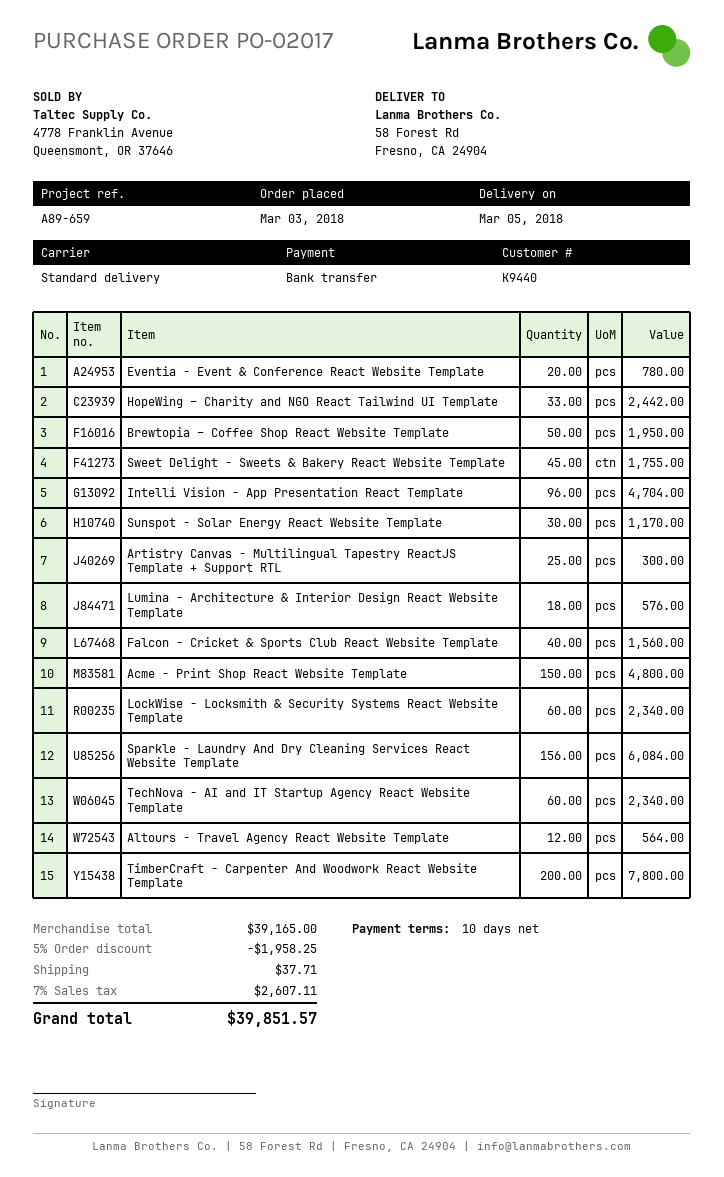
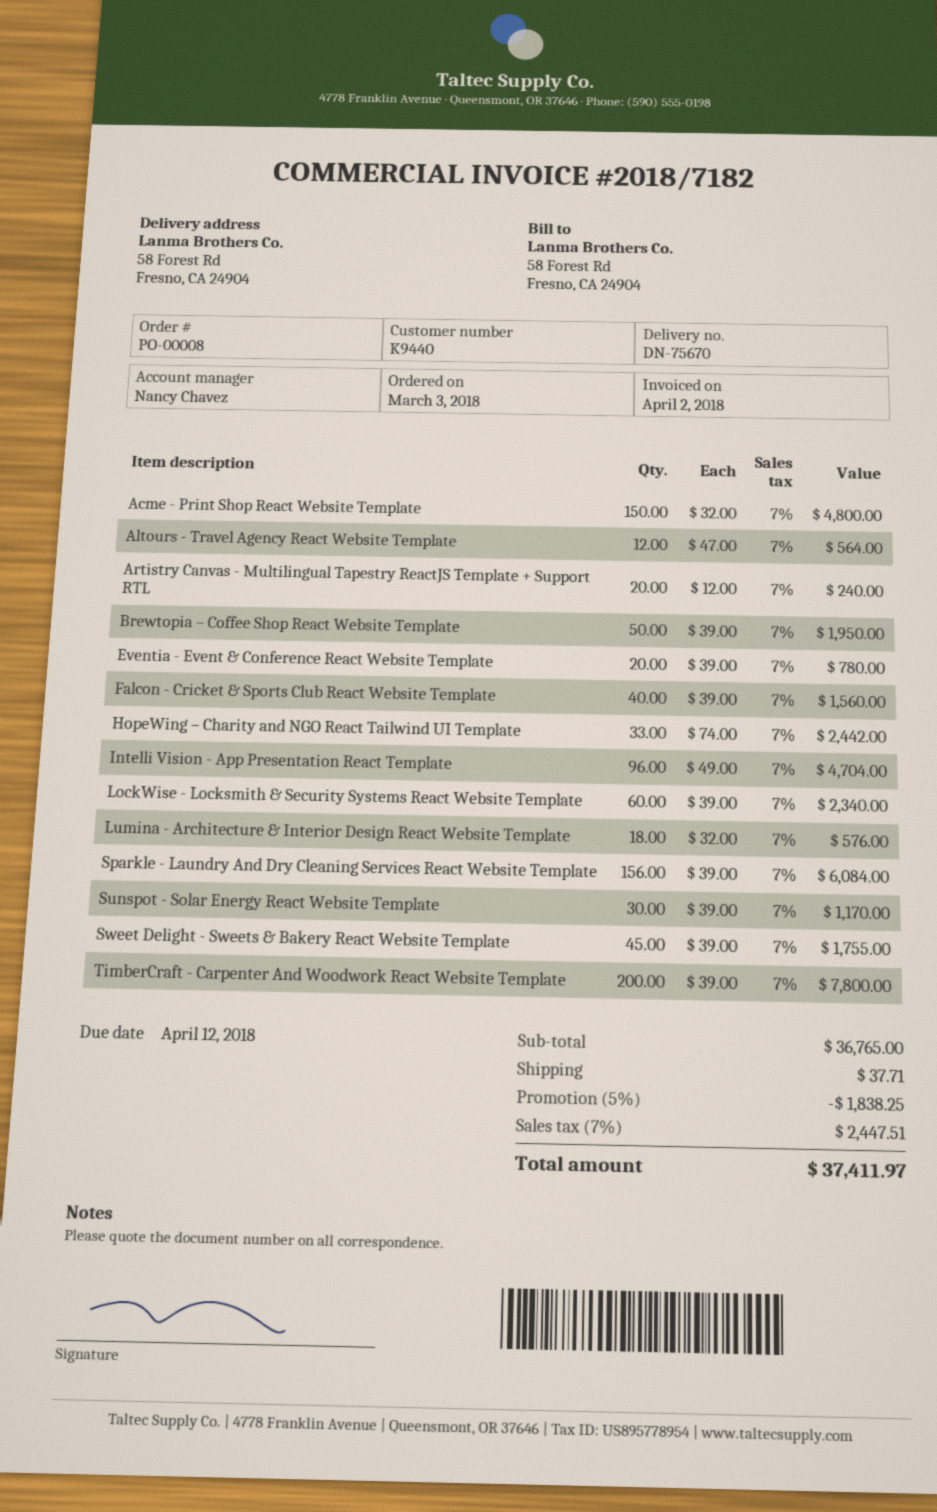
order number: PO-02017 -> PO-00008
Artistry Canvas - Multilingual Tapestry ReactJS Template + Support RTL: 25 for 300.00 -> 20 for 240.00
TechNova - AI and IT Startup Agency React Website Template: 60 for 2340.00 -> none
subtotal: 39165.00 -> 36765.00
discount: 5% = 1958.25 -> 5% = 1838.25
tax: 7% = 2607.11 -> 7% = 2447.51
total: 39851.57 -> 37411.97

